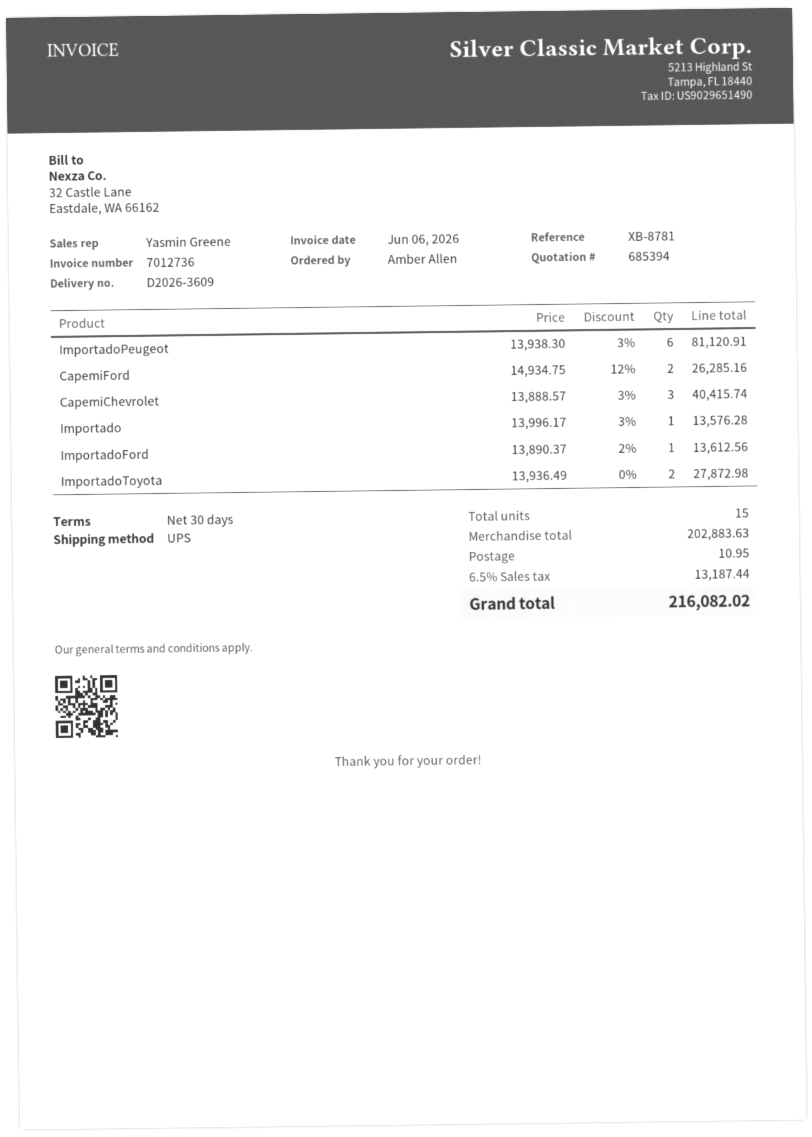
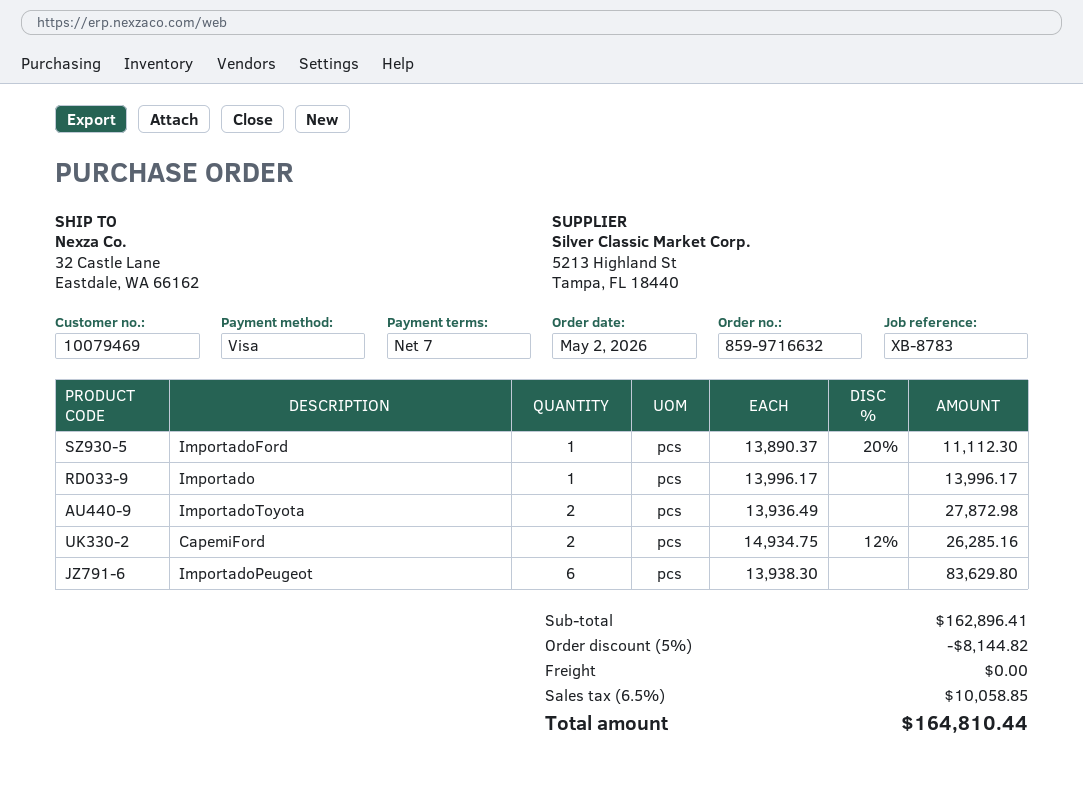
payment terms: 30 days -> 7 days
reference: XB-8781 -> XB-8783
ImportadoPeugeot: 6 x 13938.30 - 3% = 81120.91 -> 6 x 13938.30 = 83629.80
CapemiChevrolet: 3 x 13888.57 - 3% = 40415.74 -> none
Importado: 1 x 13996.17 - 3% = 13576.28 -> 1 x 13996.17 = 13996.17
ImportadoFord: 1 x 13890.37 - 2% = 13612.56 -> 1 x 13890.37 - 20% = 11112.30
subtotal: 202883.63 -> 162896.41
discount: none -> 5% = 8144.82
shipping: 10.95 -> 0.00
tax: 6.5% = 13187.44 -> 6.5% = 10058.85
total: 216082.02 -> 164810.44

